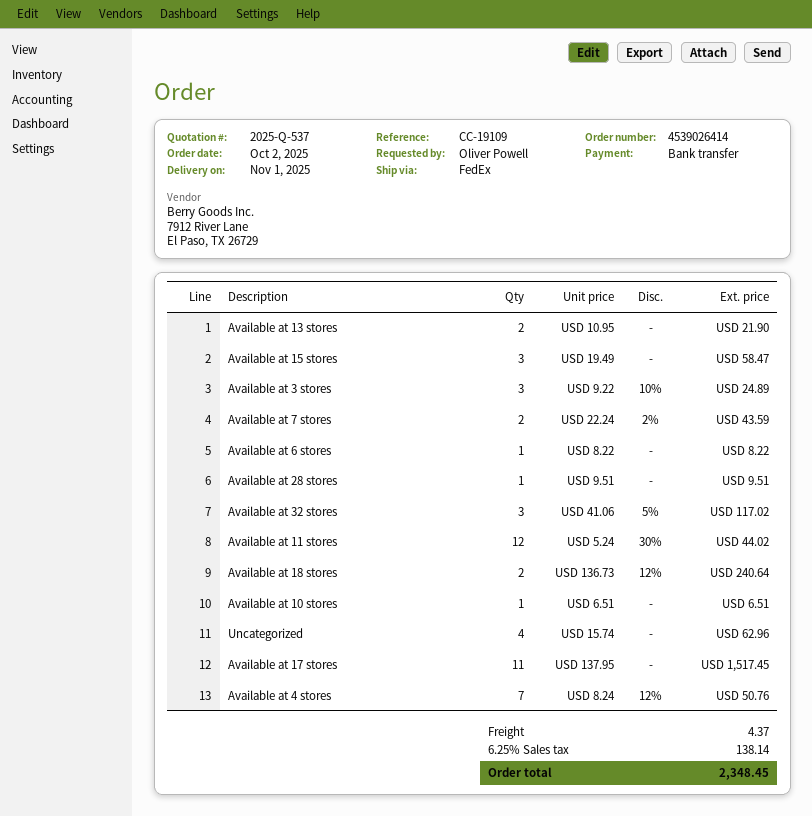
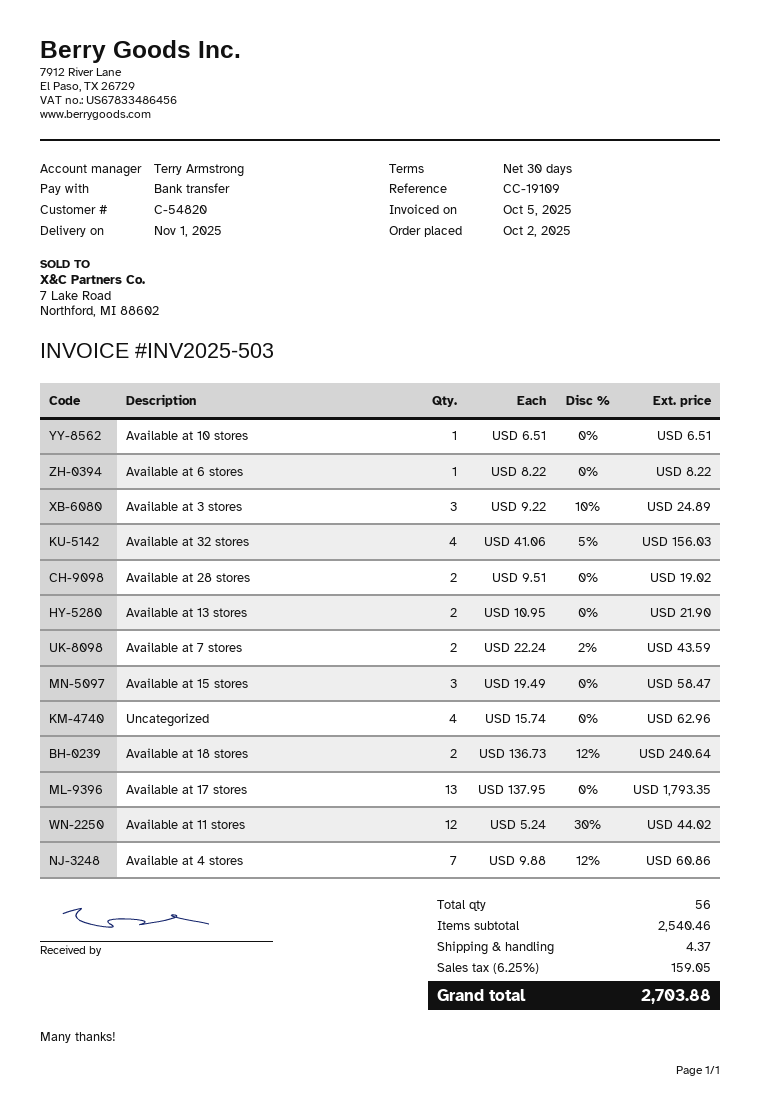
Available at 28 stores: 1 x 9.51 = 9.51 -> 2 x 9.51 = 19.02
Available at 32 stores: 3 x 41.06 - 5% = 117.02 -> 4 x 41.06 - 5% = 156.03
Available at 17 stores: 11 x 137.95 = 1517.45 -> 13 x 137.95 = 1793.35
Available at 4 stores: 7 x 8.24 - 12% = 50.76 -> 7 x 9.88 - 12% = 60.86
tax: 6.25% = 138.14 -> 6.25% = 159.05
total: 2348.45 -> 2703.88

